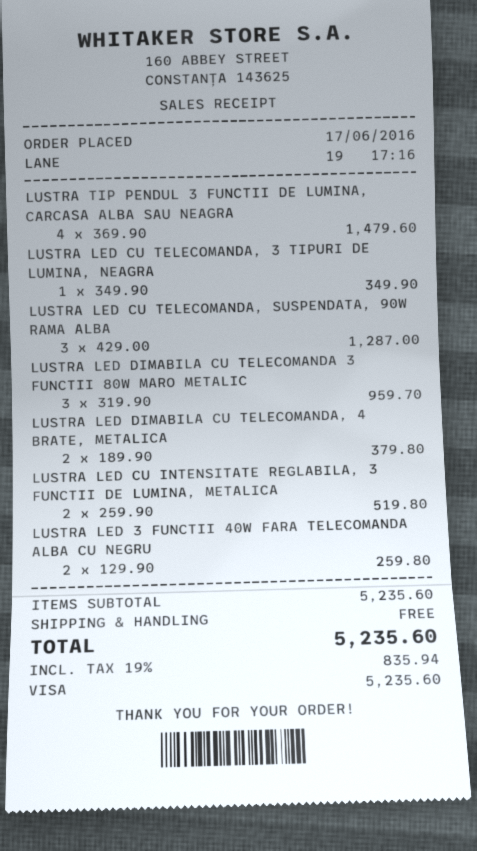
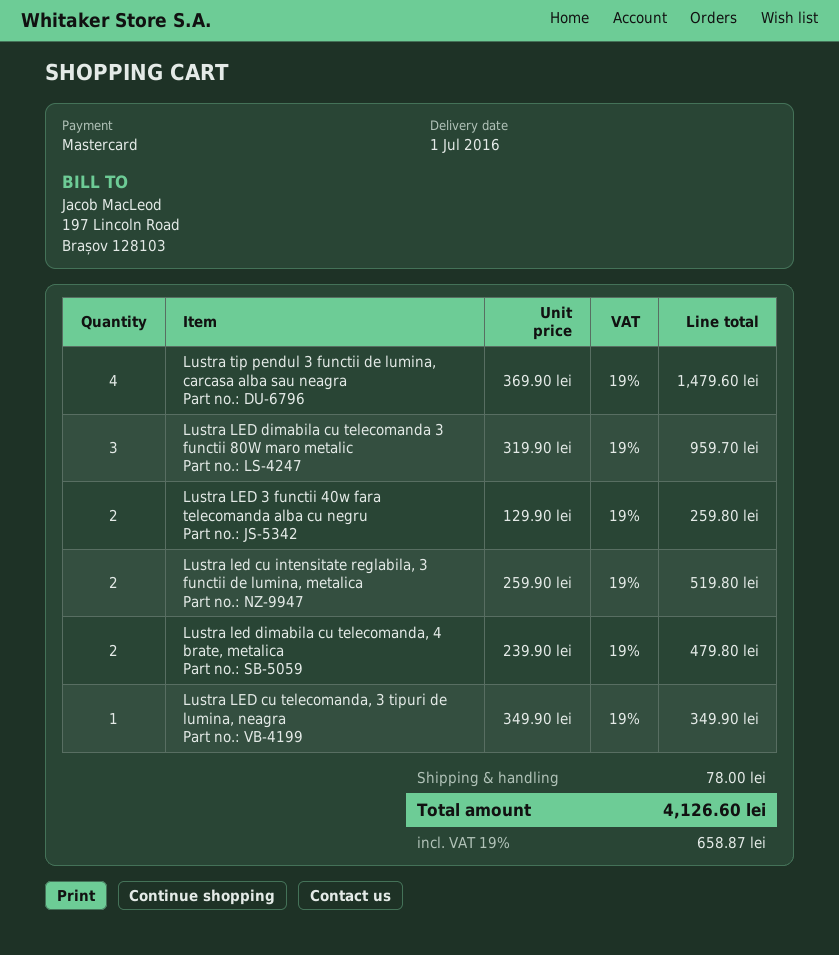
payment method: Visa -> Mastercard
LUSTRA LED CU TELECOMANDA, SUSPENDATA, 90W RAMA ALBA: 3 x 429.00 = 1287.00 -> none
LUSTRA LED DIMABILA CU TELECOMANDA, 4 BRATE, METALICA: 2 x 189.90 = 379.80 -> 2 x 239.90 = 479.80
shipping: 0.00 -> 78.00
tax: 19% = 835.94 -> 19% = 658.87
total: 5235.60 -> 4126.60

